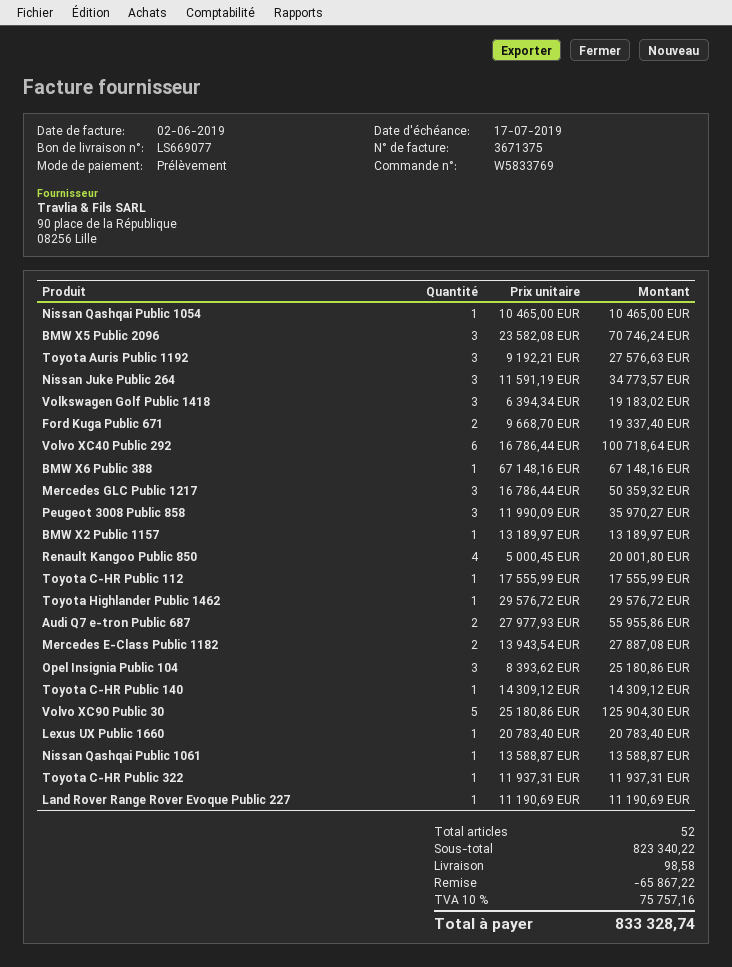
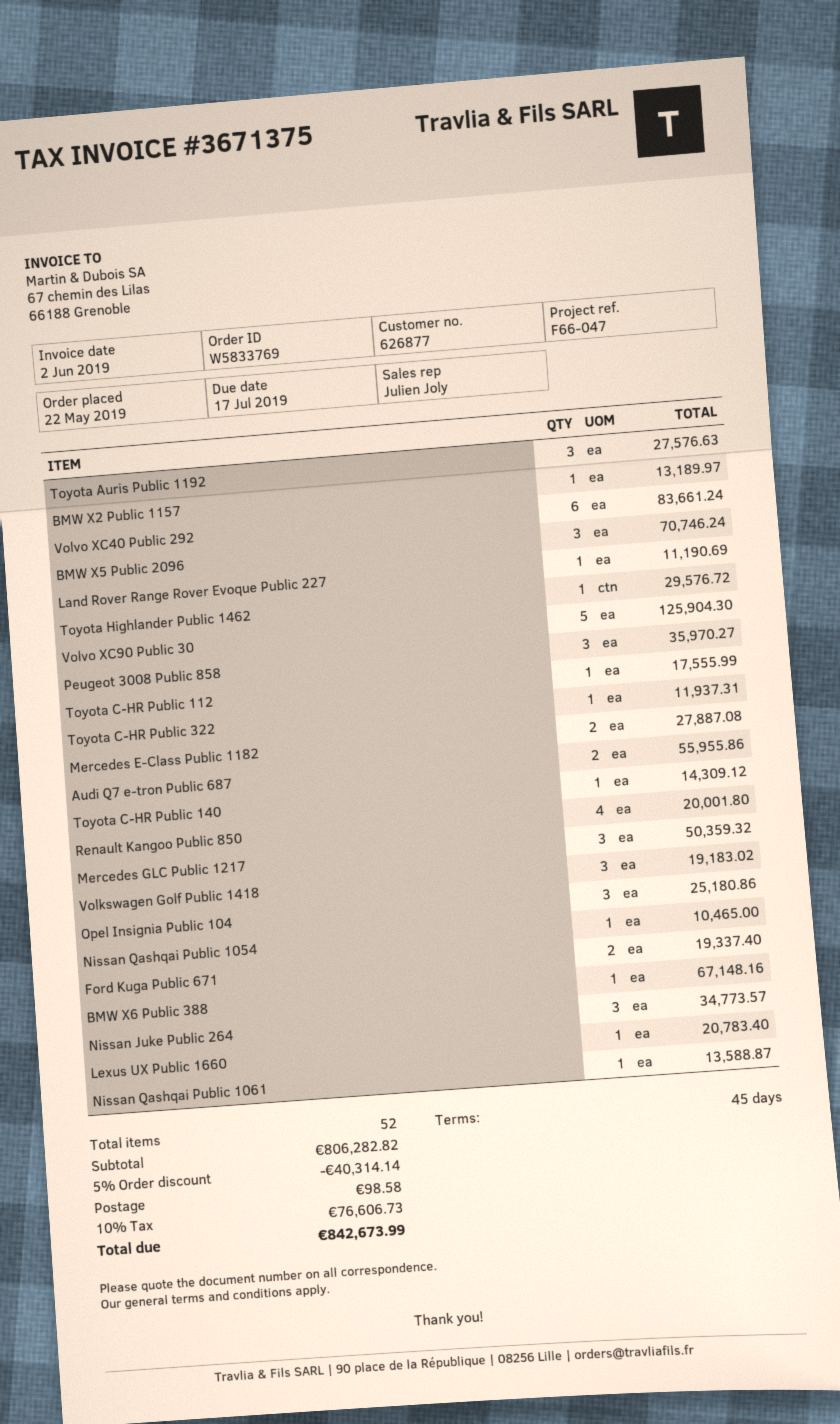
Volvo XC40 Public 292: 6 for 100718.64 -> 6 for 83661.24
subtotal: 823340.22 -> 806282.82
discount: 65867.22 -> 40314.14
tax: 10% = 75757.16 -> 10% = 76606.73
total: 833328.74 -> 842673.99

